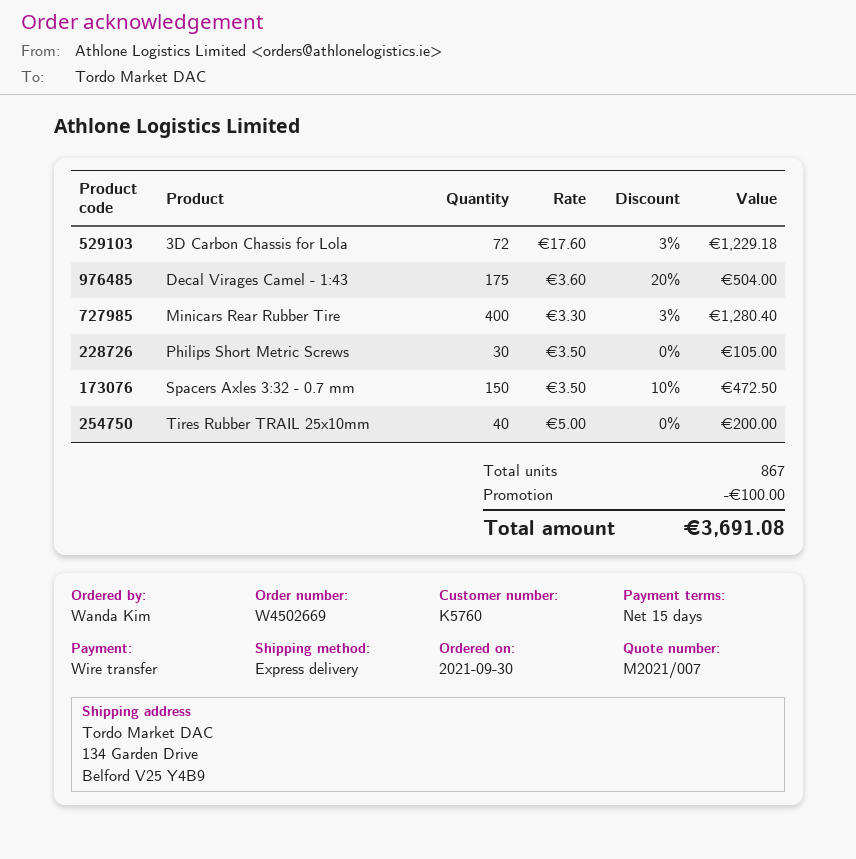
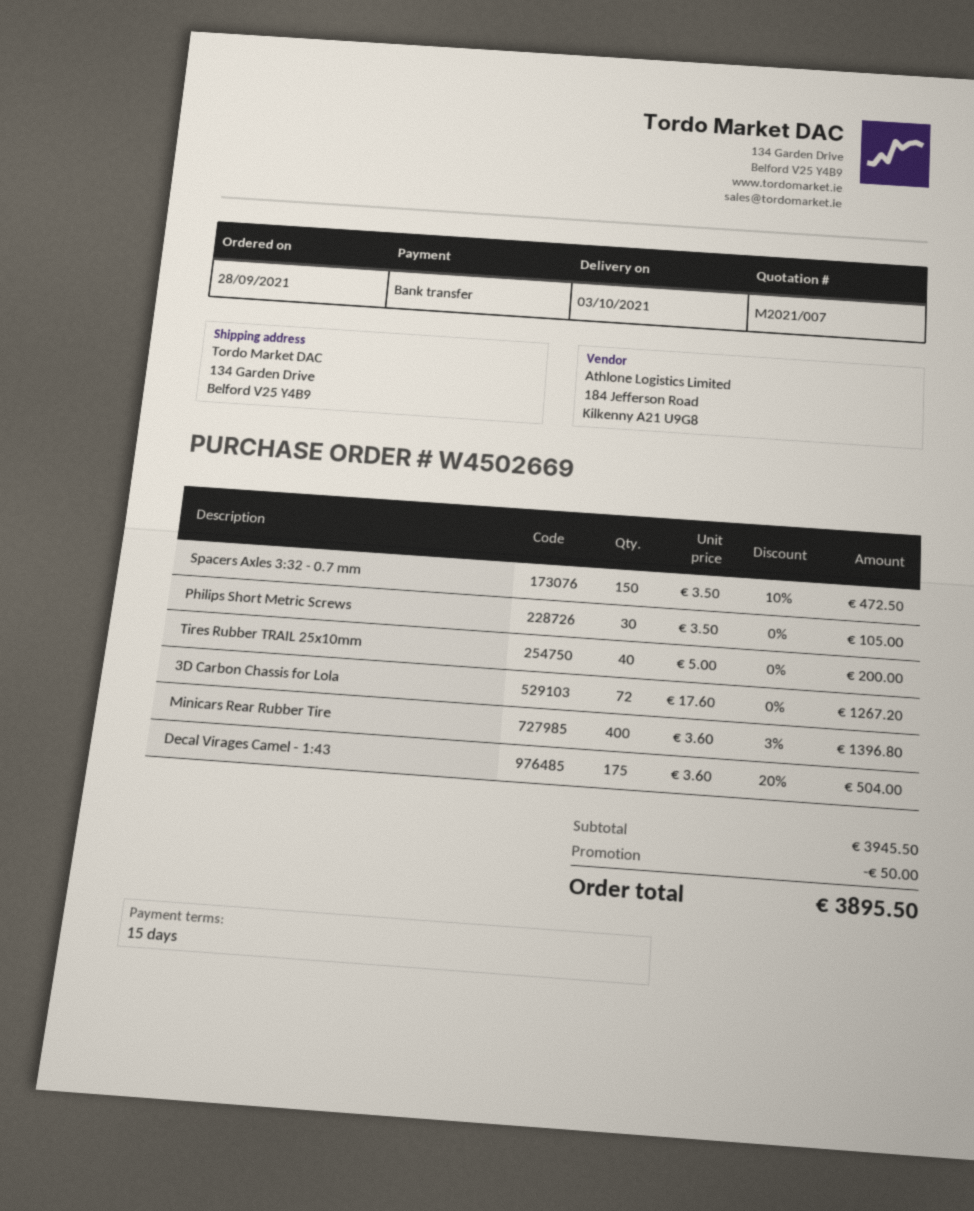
order date: 2021-09-30 -> 2021-09-28
3D Carbon Chassis for Lola: 72 x 17.60 - 3% = 1229.18 -> 72 x 17.60 = 1267.20
Minicars Rear Rubber Tire: 400 x 3.30 - 3% = 1280.40 -> 400 x 3.60 - 3% = 1396.80
discount: 100.00 -> 50.00
total: 3691.08 -> 3895.50

